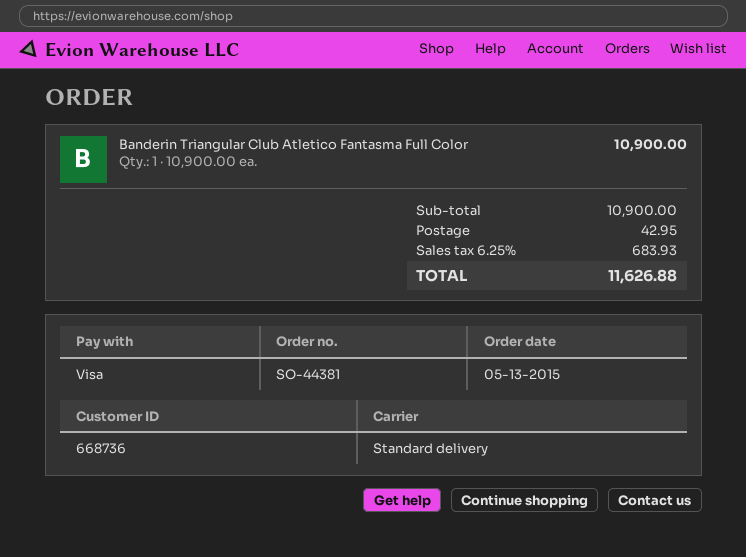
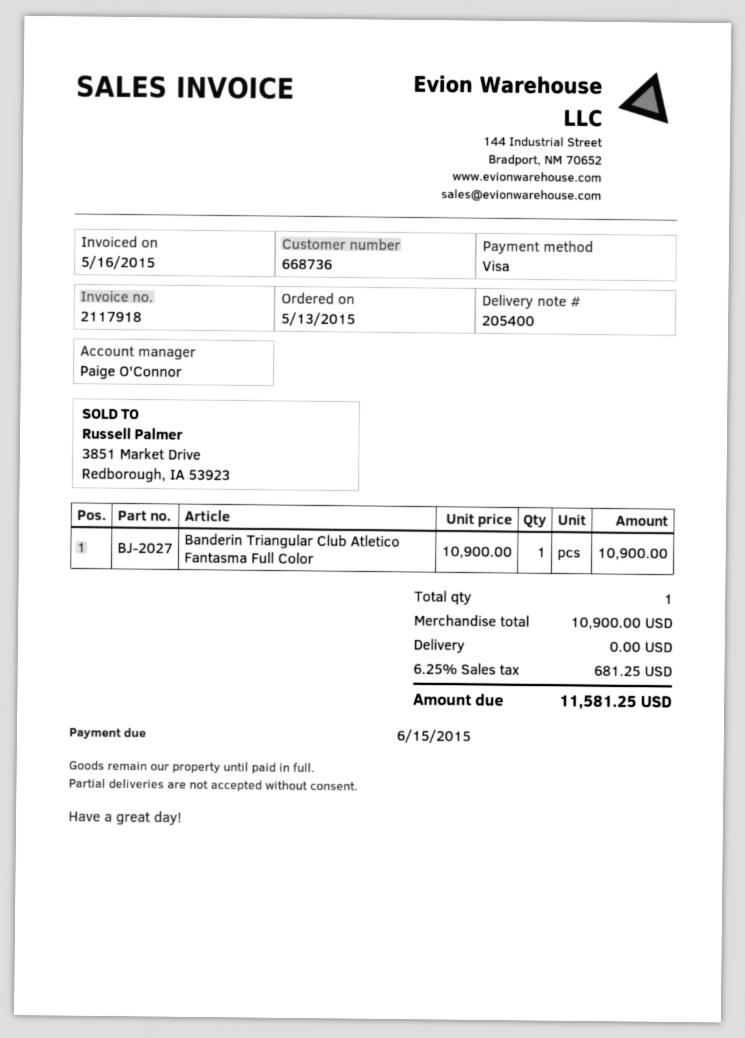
shipping: 42.95 -> 0.00
tax: 6.25% = 683.93 -> 6.25% = 681.25
total: 11626.88 -> 11581.25

